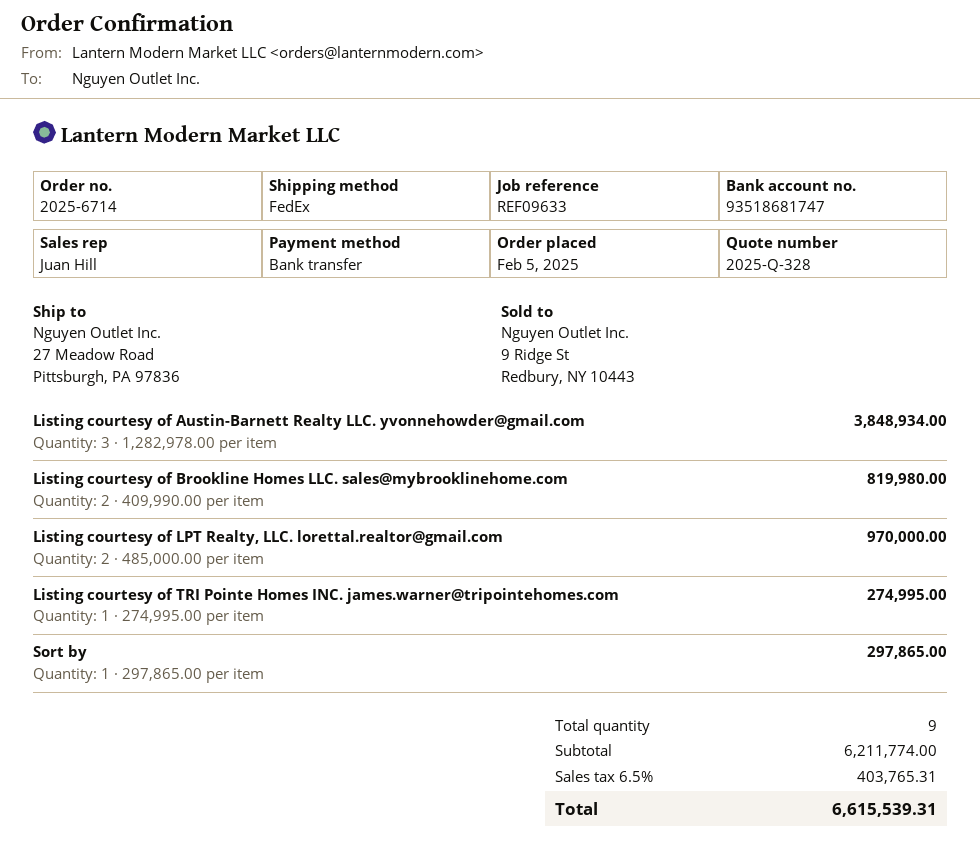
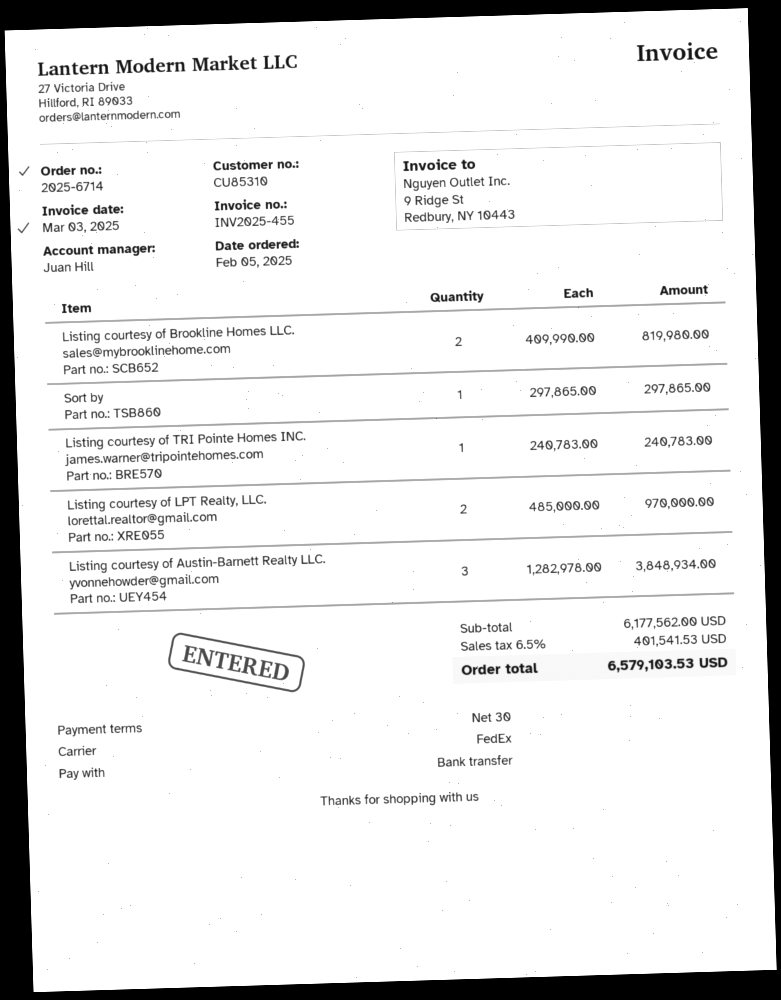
Listing courtesy of TRI Pointe Homes INC. james.warner@tripointehomes.com: 1 x 274995.00 = 274995.00 -> 1 x 240783.00 = 240783.00
subtotal: 6211774.00 -> 6177562.00
tax: 6.5% = 403765.31 -> 6.5% = 401541.53
total: 6615539.31 -> 6579103.53

